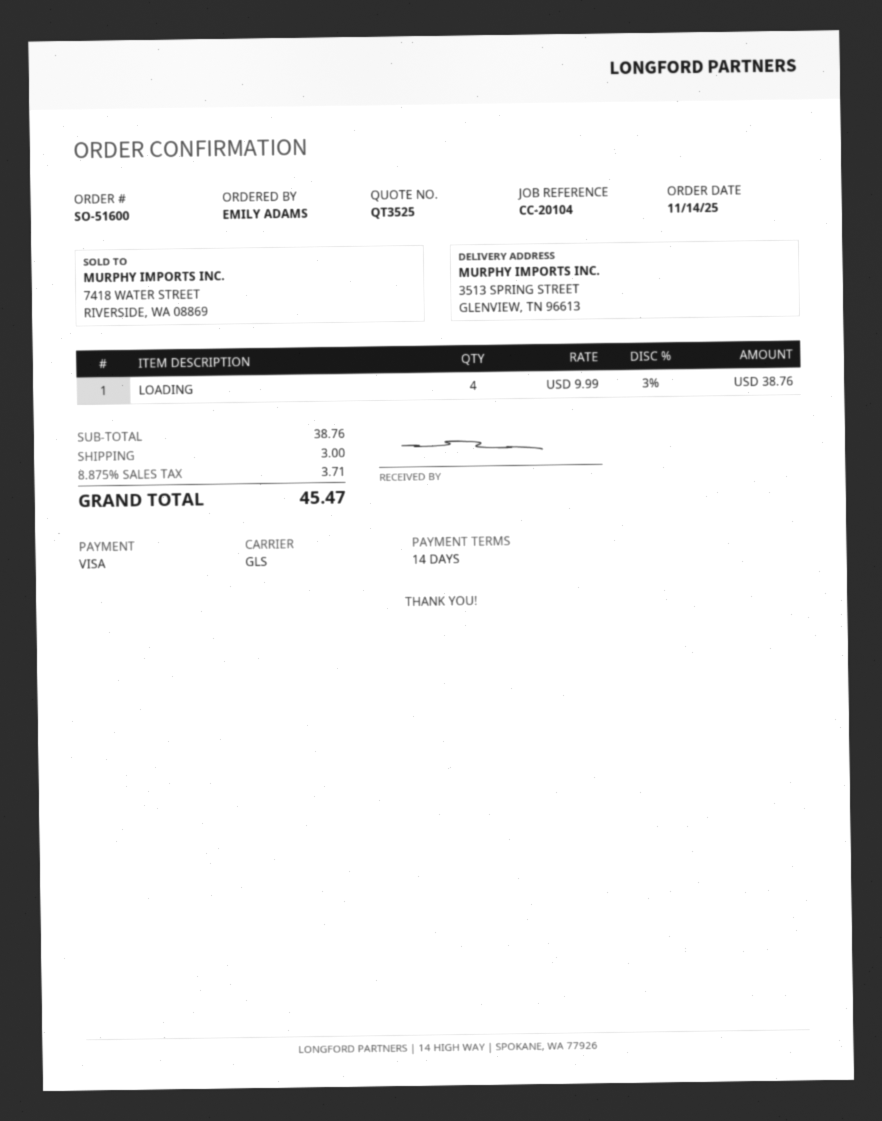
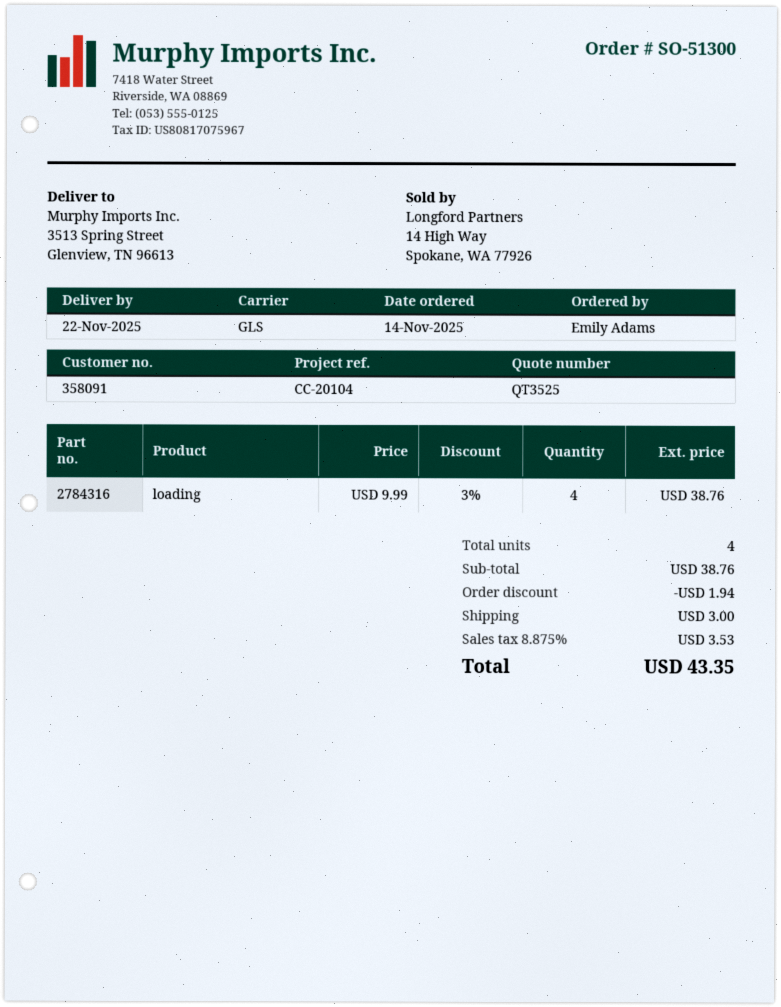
order number: SO-51600 -> SO-51300
discount: none -> 1.94
tax: 8.875% = 3.71 -> 8.875% = 3.53
total: 45.47 -> 43.35

